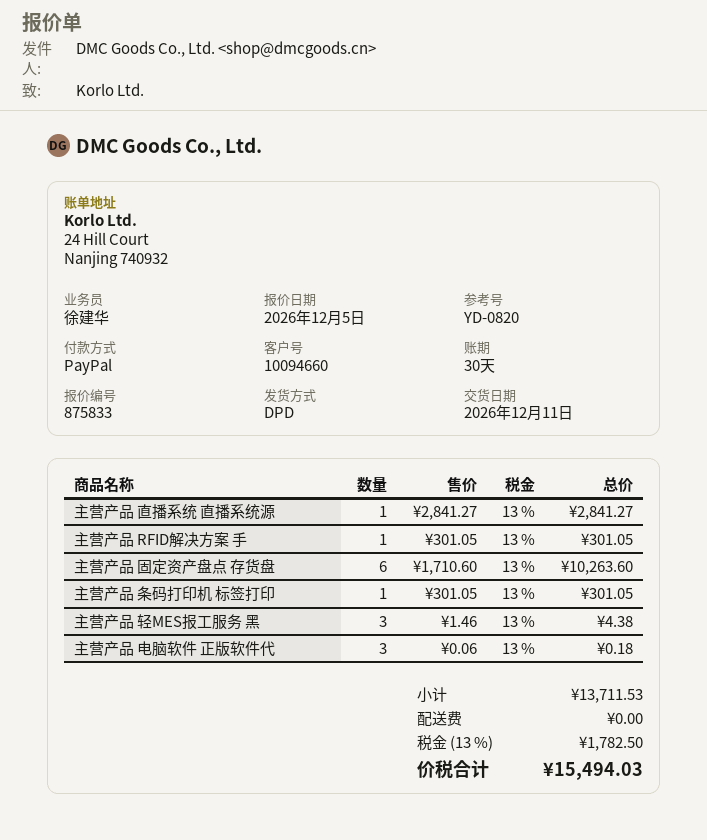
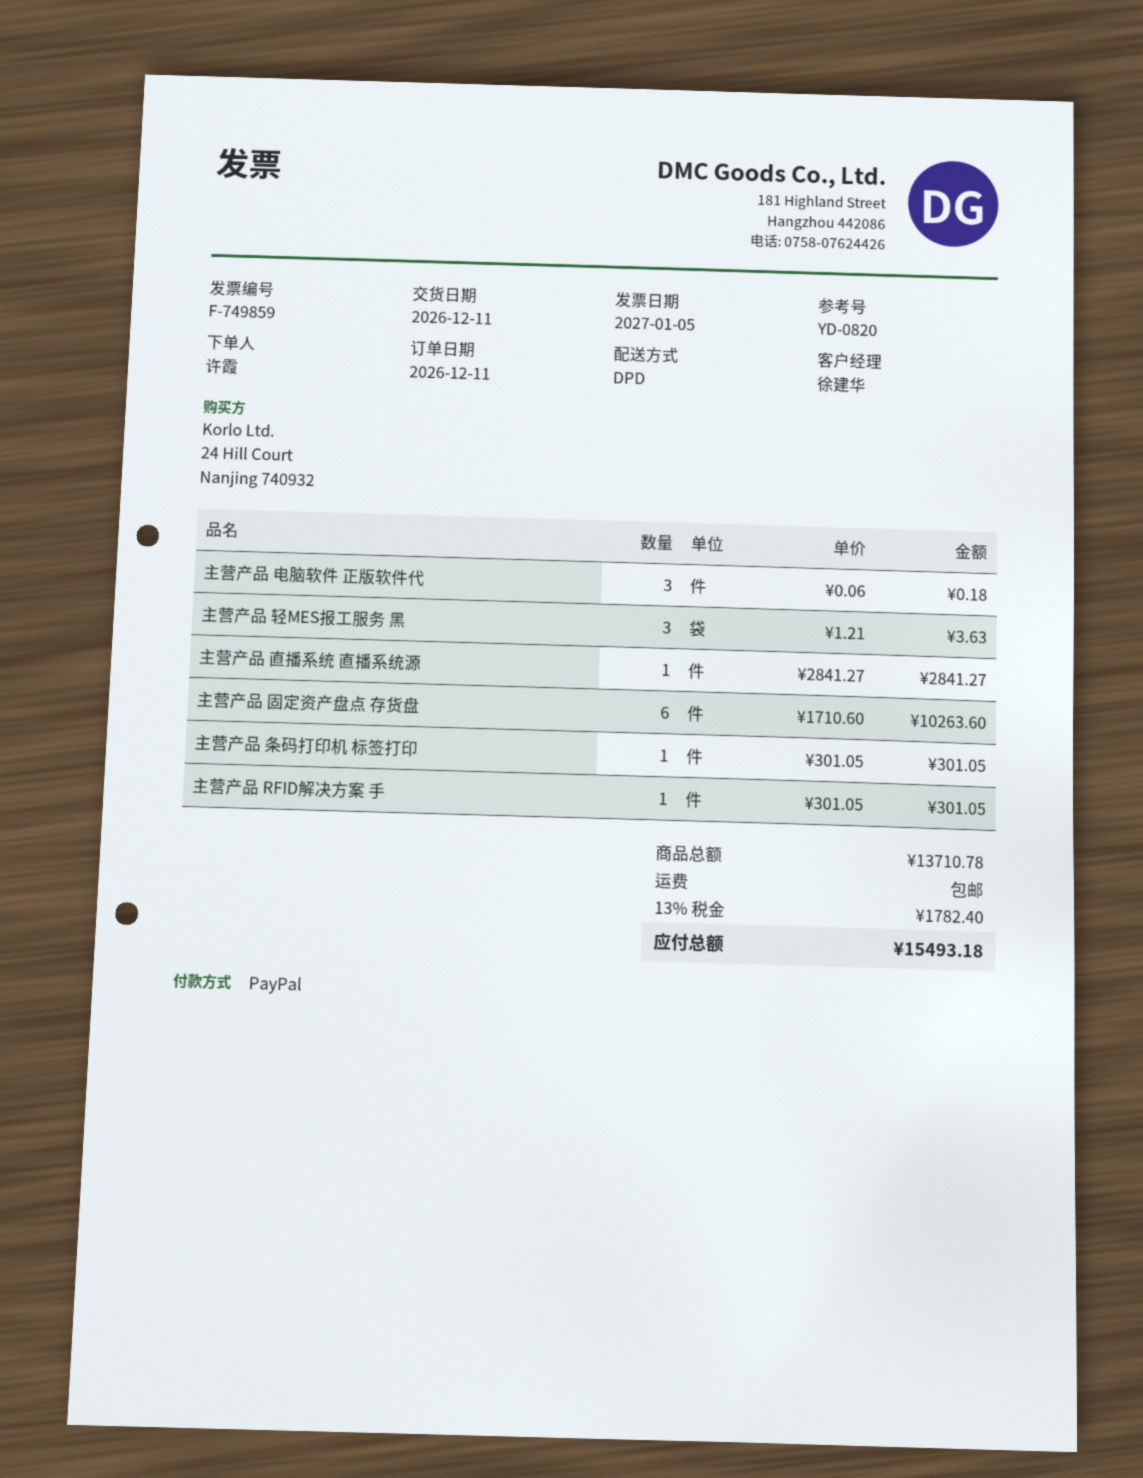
主营产品 轻MES报工服务 黑: 3 x 1.46 = 4.38 -> 3 x 1.21 = 3.63
subtotal: 13711.53 -> 13710.78
tax: 13% = 1782.50 -> 13% = 1782.40
total: 15494.03 -> 15493.18

